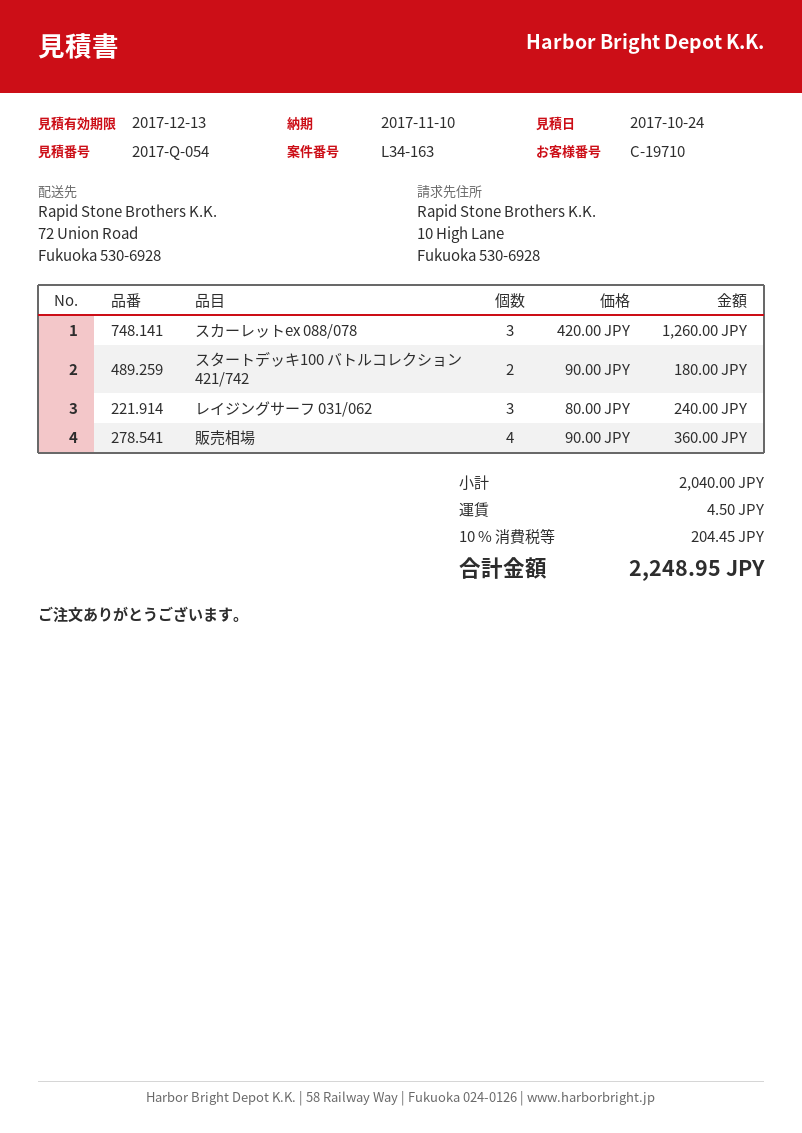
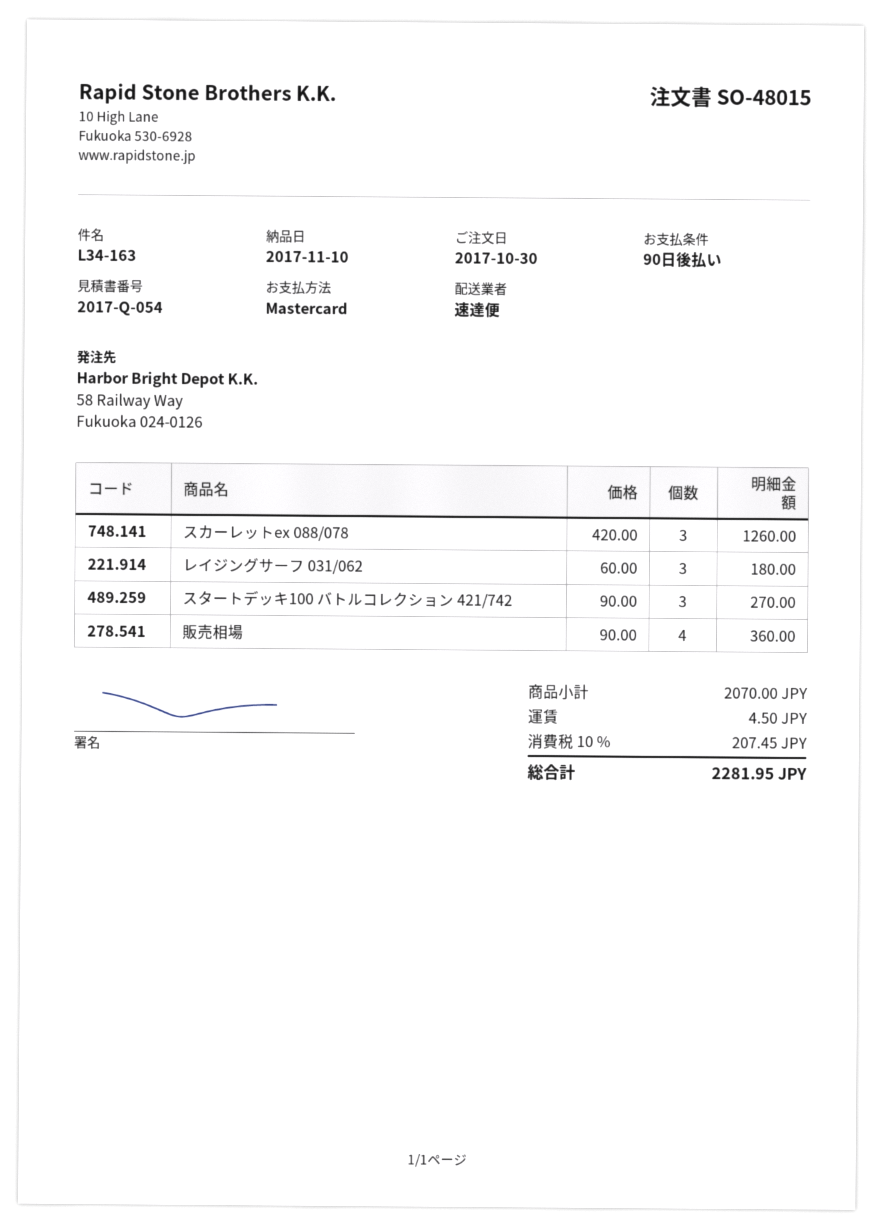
スタートデッキ100 バトルコレクション 421/742: 2 x 90.00 = 180.00 -> 3 x 90.00 = 270.00
レイジングサーフ 031/062: 3 x 80.00 = 240.00 -> 3 x 60.00 = 180.00
subtotal: 2040.00 -> 2070.00
tax: 10% = 204.45 -> 10% = 207.45
total: 2248.95 -> 2281.95

